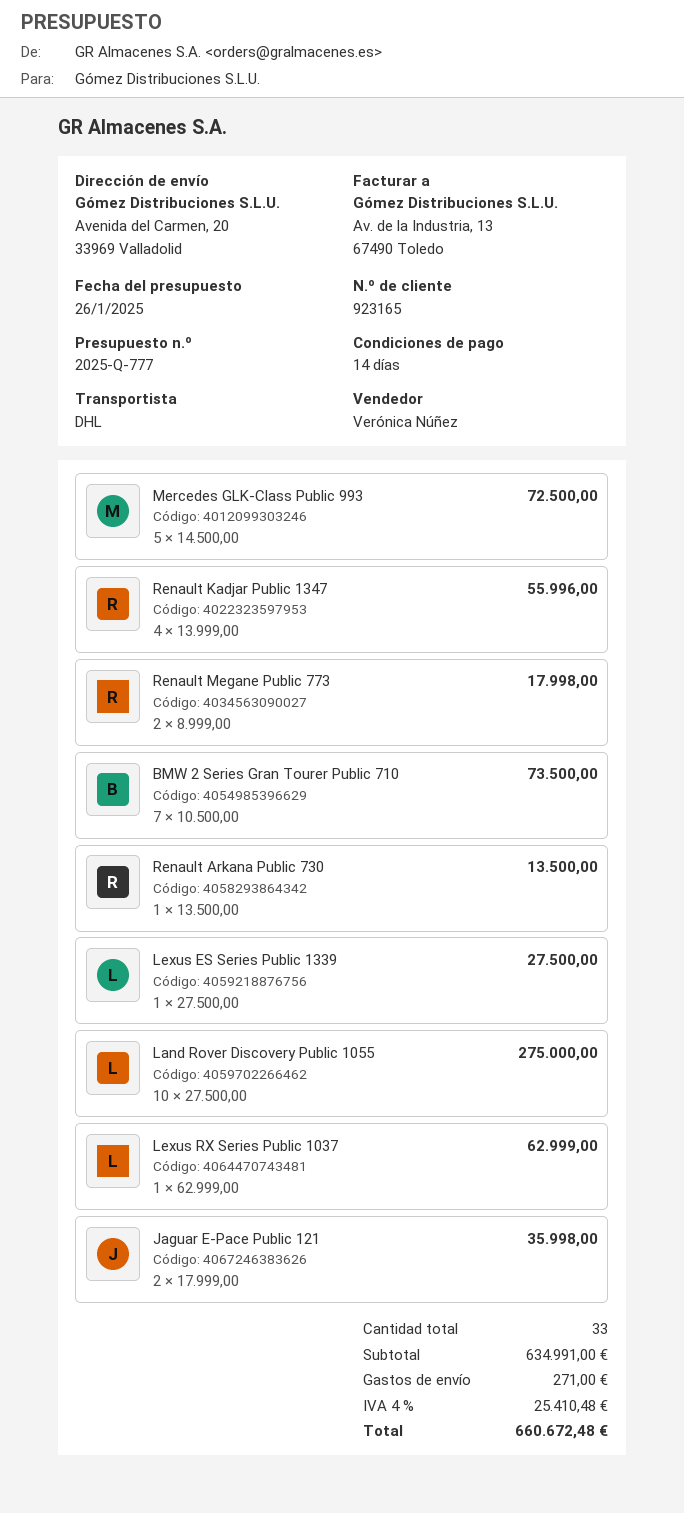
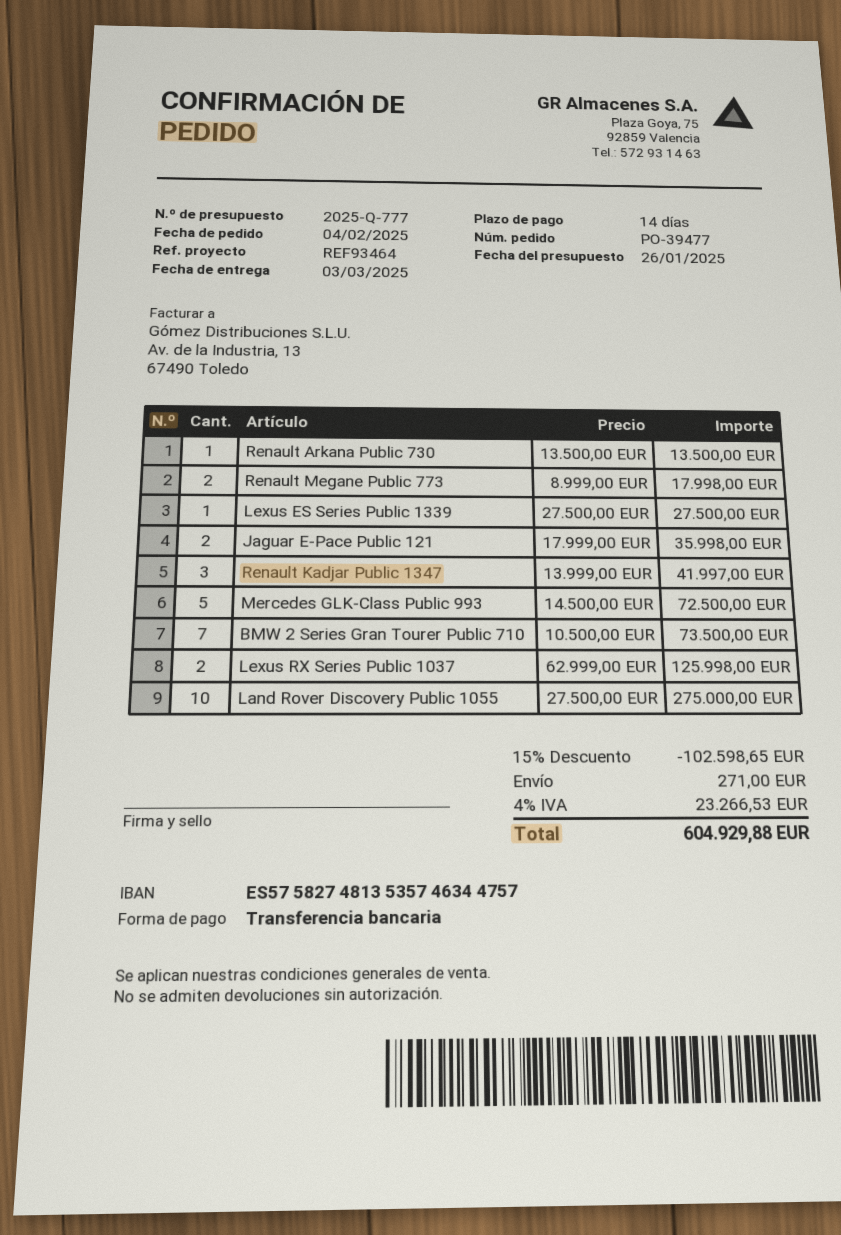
Renault Kadjar Public 1347: 4 x 13999.00 = 55996.00 -> 3 x 13999.00 = 41997.00
Lexus RX Series Public 1037: 1 x 62999.00 = 62999.00 -> 2 x 62999.00 = 125998.00
discount: none -> 15% = 102598.65
tax: 4% = 25410.48 -> 4% = 23266.53
total: 660672.48 -> 604929.88

